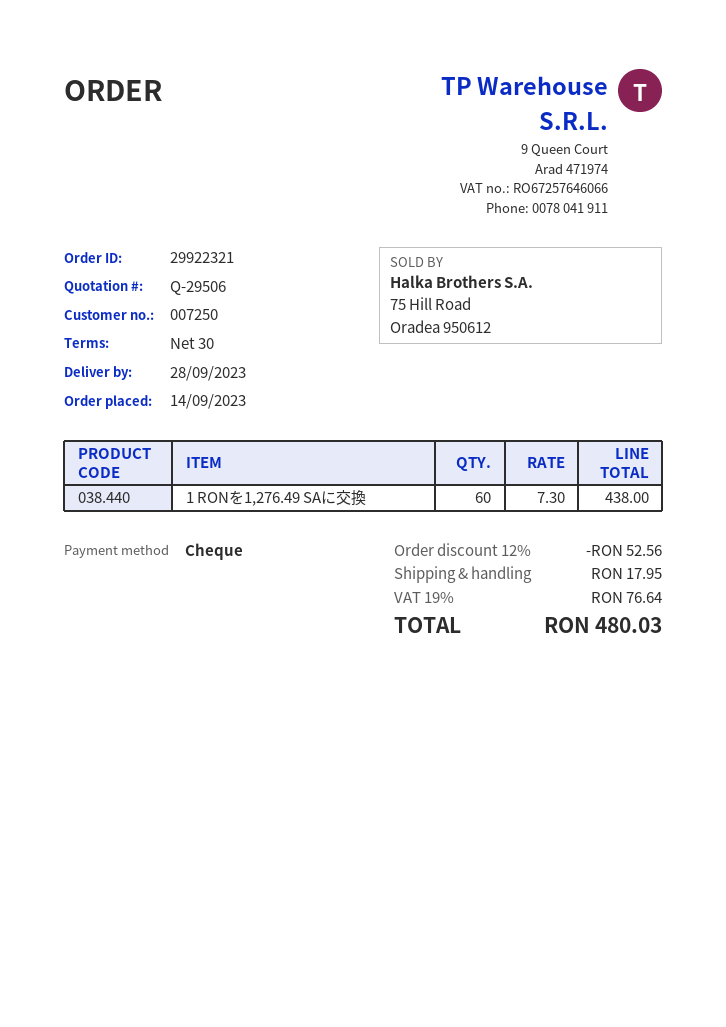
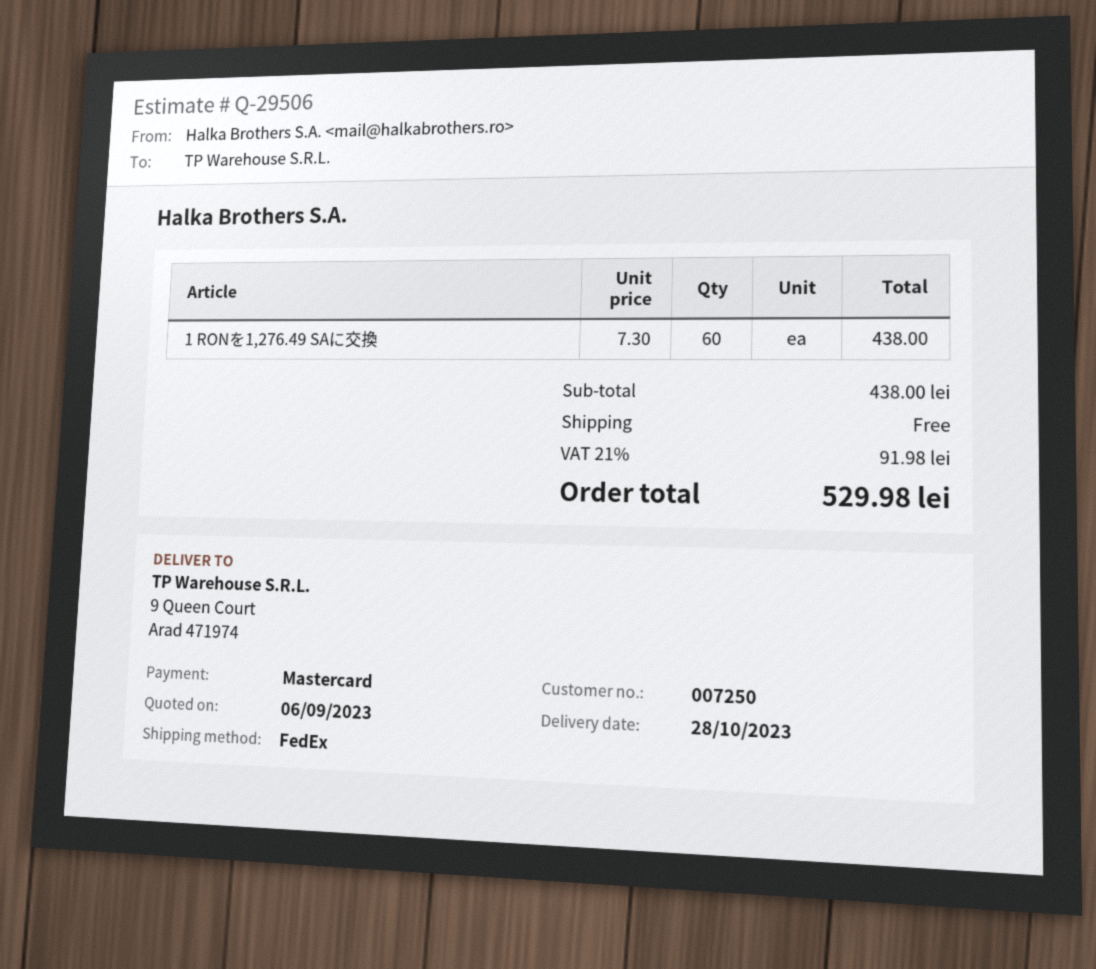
delivery date: 2023-09-28 -> 2023-10-28
payment method: cheque -> Mastercard
discount: 12% = 52.56 -> none
shipping: 17.95 -> 0.00
tax: 19% = 76.64 -> 21% = 91.98
total: 480.03 -> 529.98

